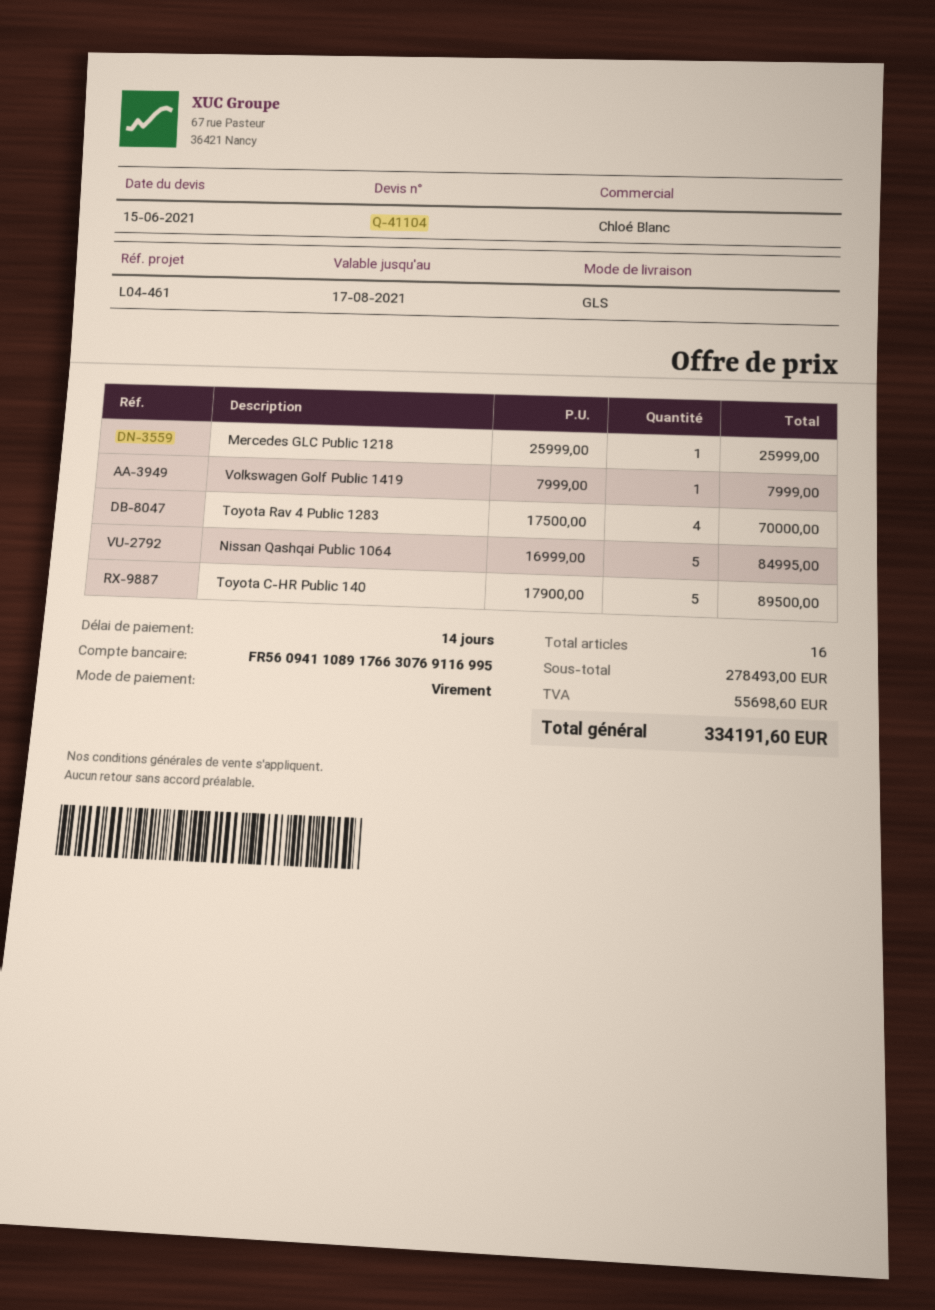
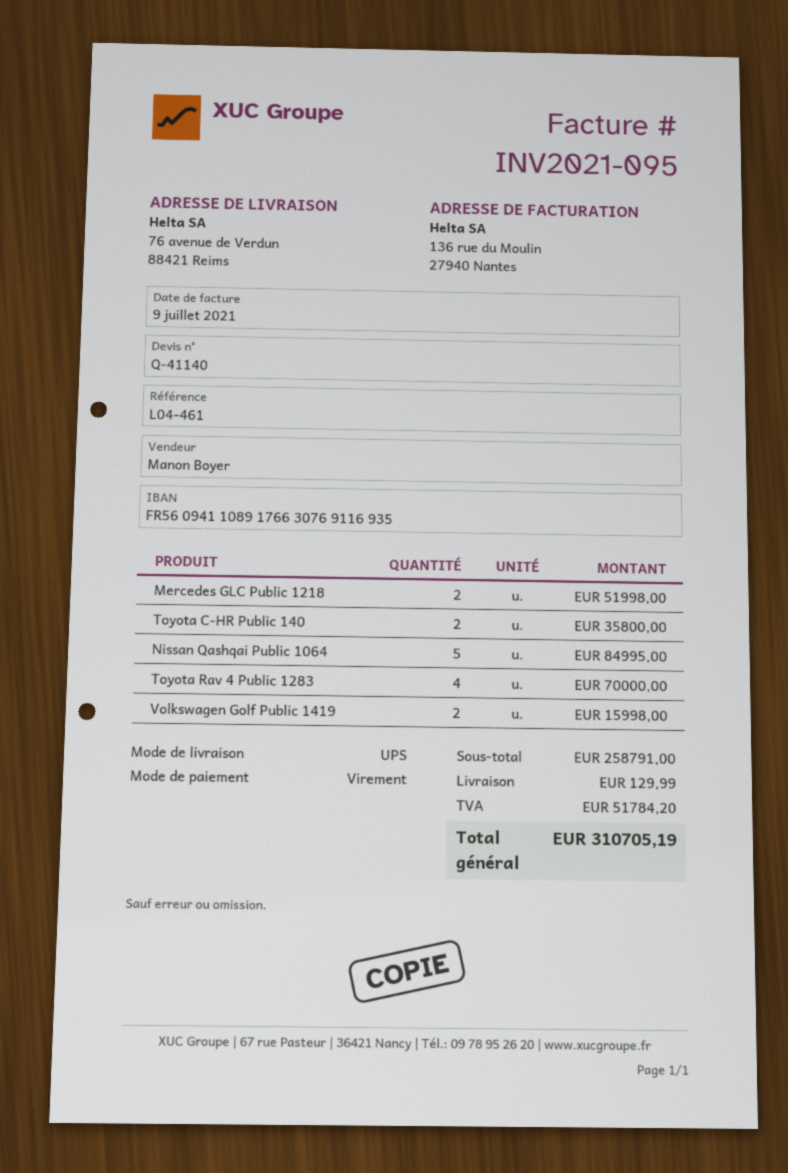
quote number: Q-41104 -> Q-41140
sales rep: Chloé Blanc -> Manon Boyer
bank account: FR5609411089176630769116995 -> FR5609411089176630769116935
shipping method: GLS -> UPS
Mercedes GLC Public 1218: 1 for 25999.00 -> 2 for 51998.00
Volkswagen Golf Public 1419: 1 for 7999.00 -> 2 for 15998.00
Toyota C-HR Public 140: 5 for 89500.00 -> 2 for 35800.00
subtotal: 278493.00 -> 258791.00
shipping: none -> 129.99
tax: 55698.60 -> 51784.20
total: 334191.60 -> 310705.19

